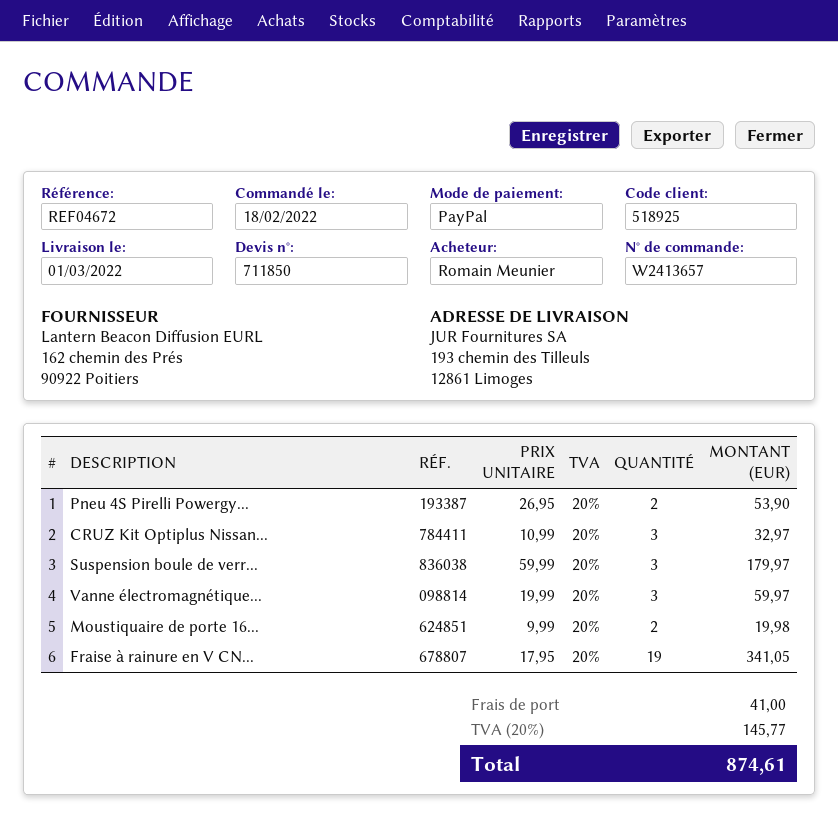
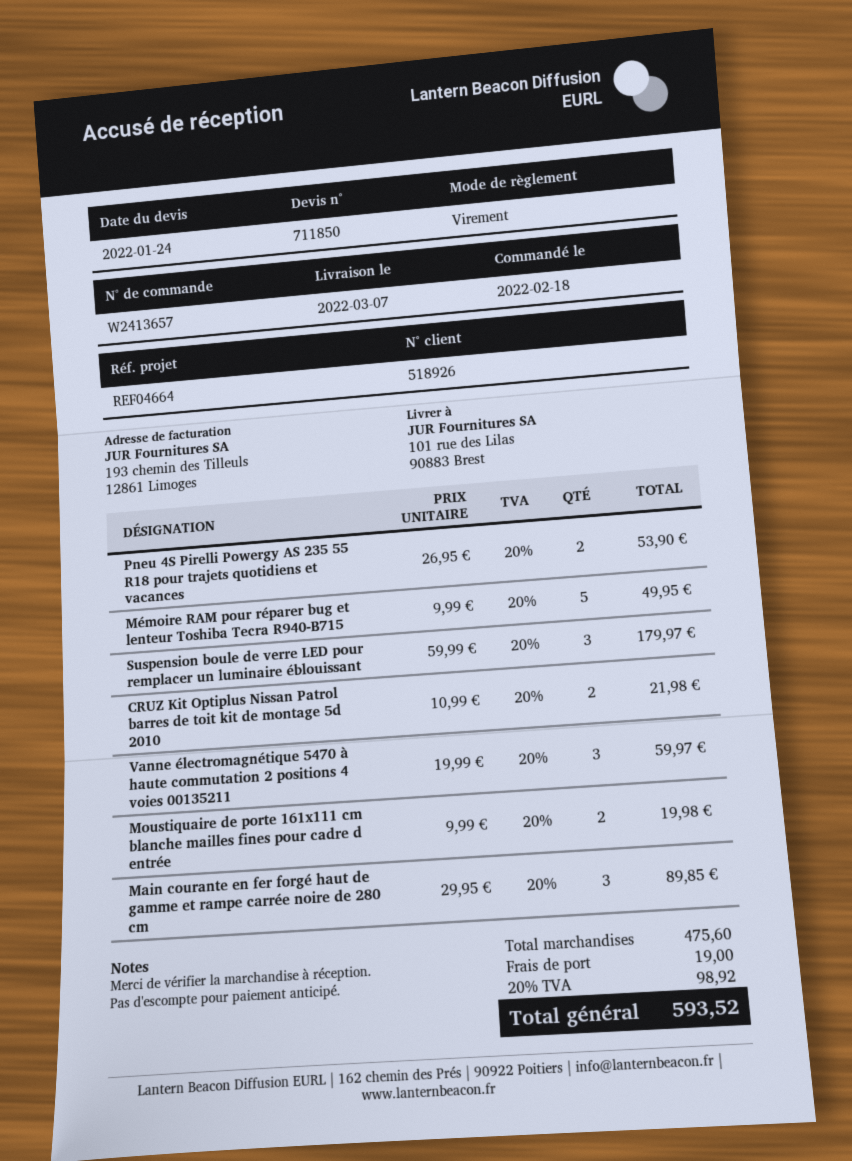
delivery date: 2022-03-01 -> 2022-03-07
customer number: 518925 -> 518926
reference: REF04672 -> REF04664
payment method: PayPal -> bank transfer
ship to: 193 chemin des Tilleuls, 12861 Limoges -> 101 rue des Lilas, 90883 Brest
CRUZ Kit Optiplus Nissan...: 3 x 10.99 = 32.97 -> 2 x 10.99 = 21.98
Fraise à rainure en V CN...: 19 x 17.95 = 341.05 -> none
Mémoire RAM pour réparer bug et lenteur Toshiba Tecra R940-B715: none -> 5 x 9.99 = 49.95
Main courante en fer forgé haut de gamme et rampe carrée noire de 280 cm: none -> 3 x 29.95 = 89.85
shipping: 41.00 -> 19.00
tax: 20% = 145.77 -> 20% = 98.92
total: 874.61 -> 593.52

